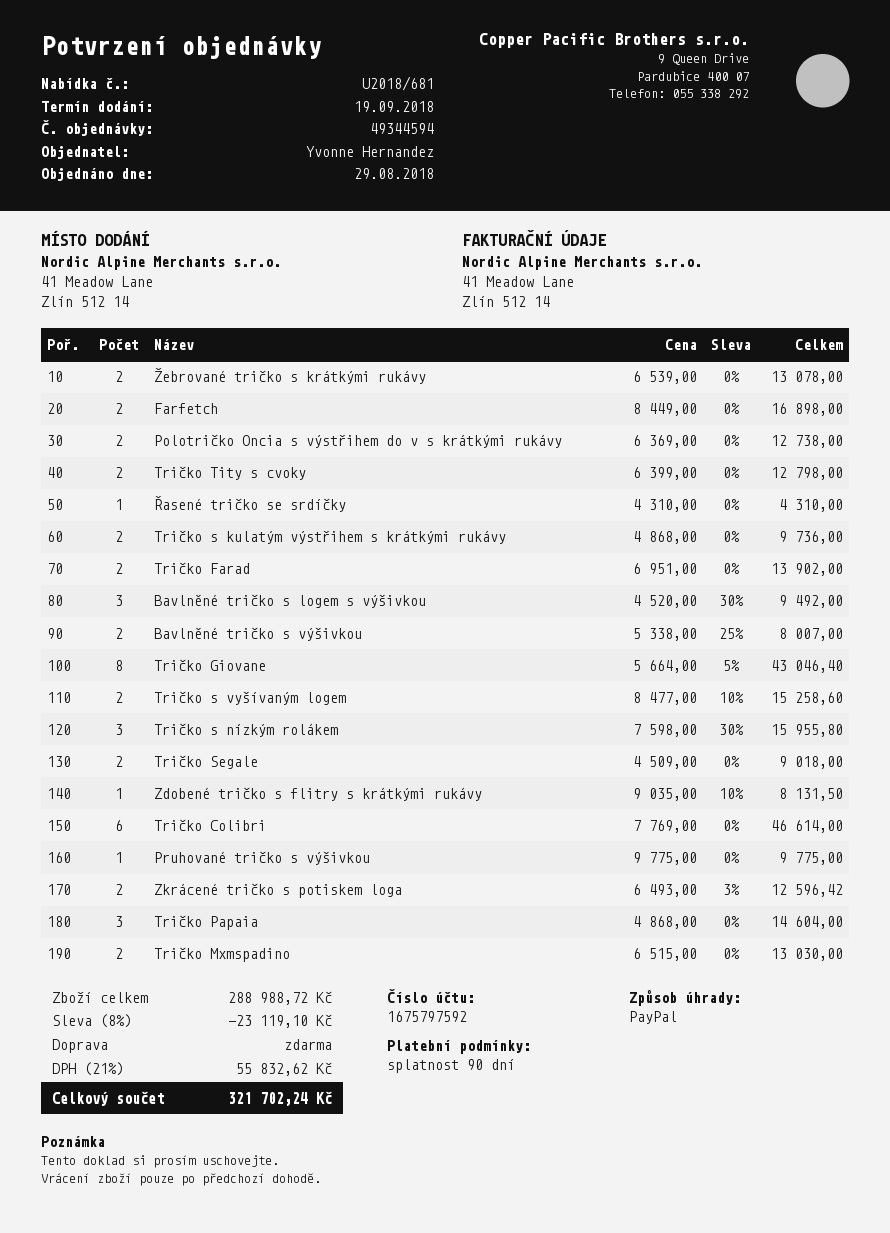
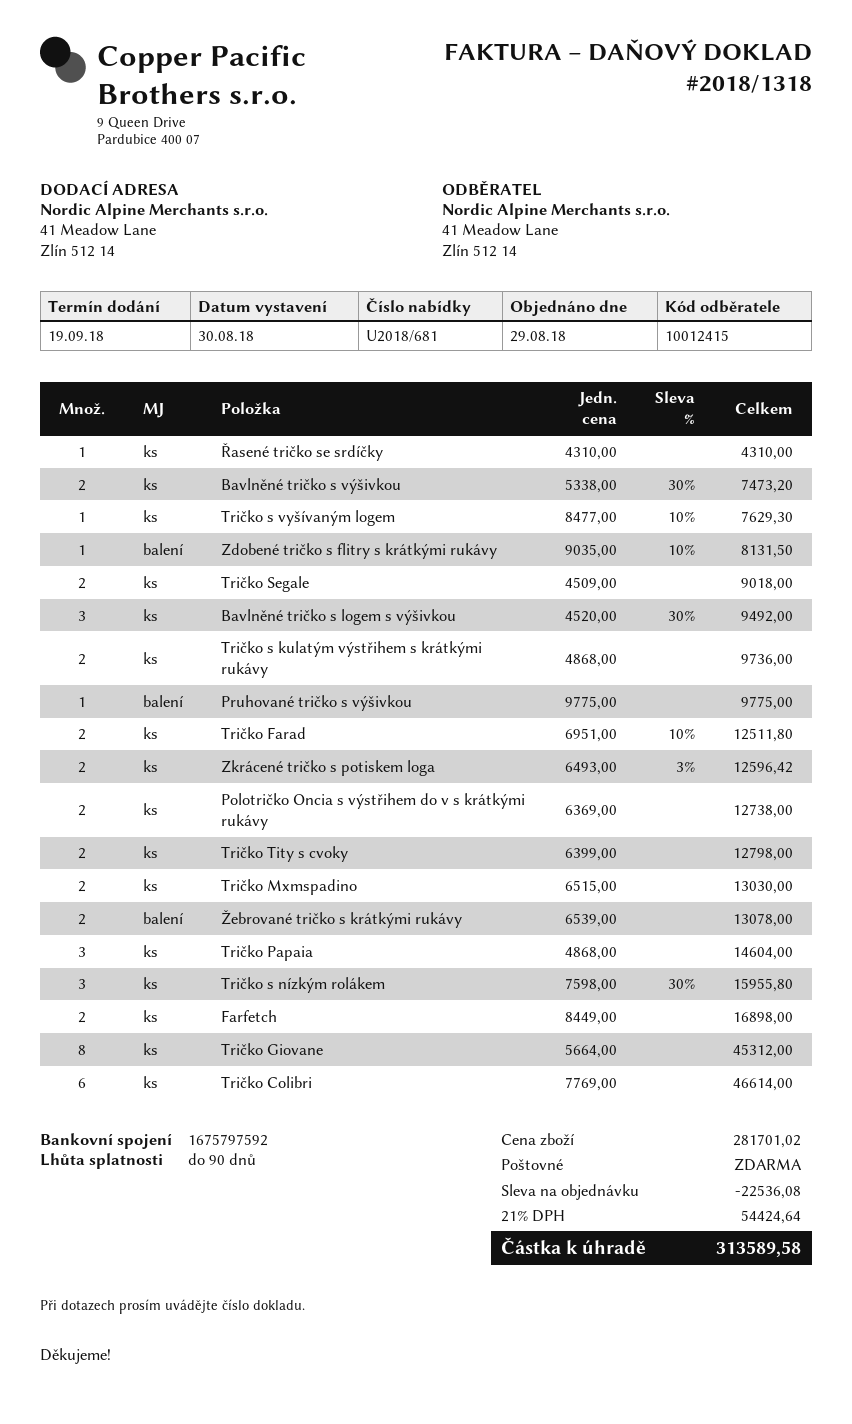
Tričko Farad: 2 x 6951.00 = 13902.00 -> 2 x 6951.00 - 10% = 12511.80
Bavlněné tričko s výšivkou: 2 x 5338.00 - 25% = 8007.00 -> 2 x 5338.00 - 30% = 7473.20
Tričko Giovane: 8 x 5664.00 - 5% = 43046.40 -> 8 x 5664.00 = 45312.00
Tričko s vyšívaným logem: 2 x 8477.00 - 10% = 15258.60 -> 1 x 8477.00 - 10% = 7629.30
subtotal: 288988.72 -> 281701.02
discount: 23119.10 -> 22536.08
tax: 21% = 55832.62 -> 21% = 54424.64
total: 321702.24 -> 313589.58

